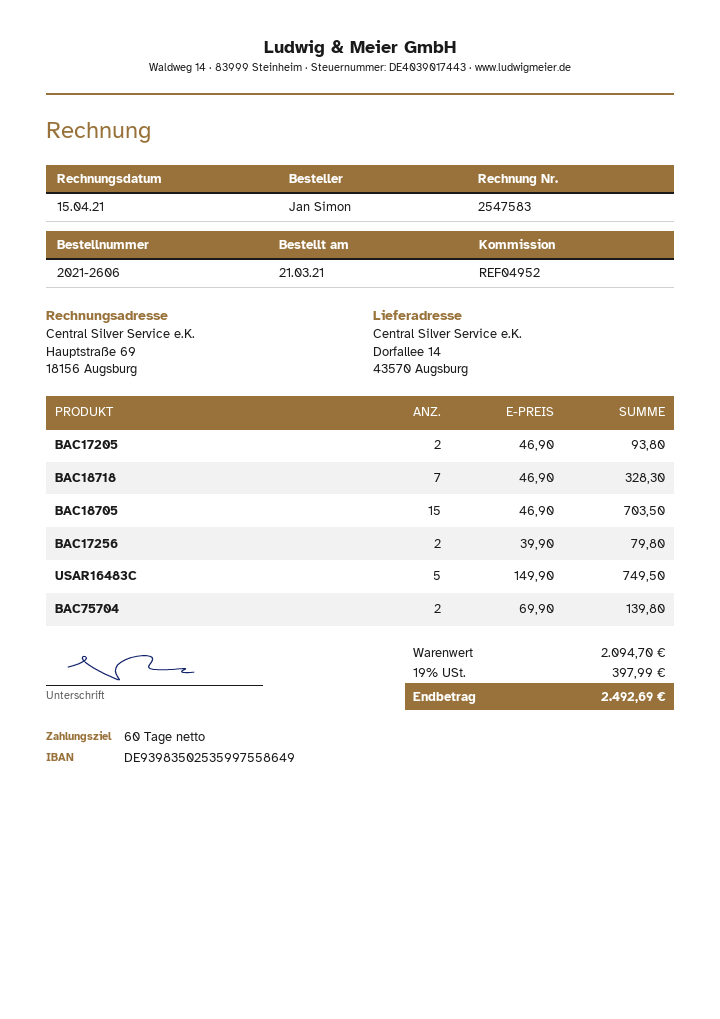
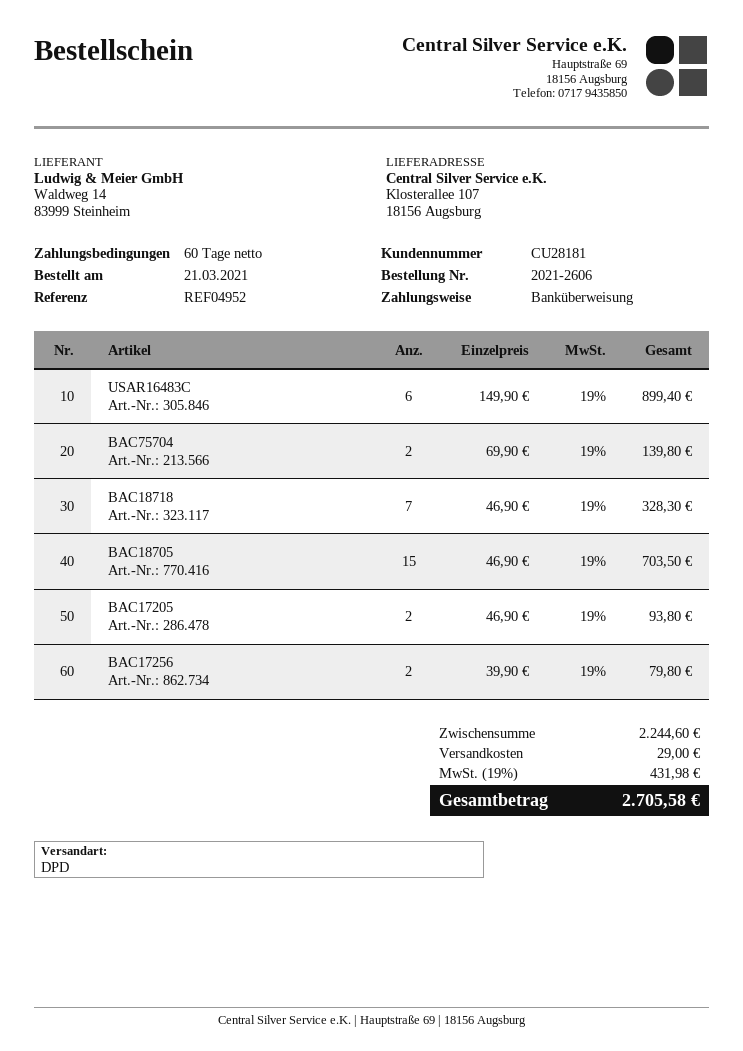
ship to: Dorfallee 14, 43570 Augsburg -> Klosterallee 107, 18156 Augsburg
USAR16483C: 5 x 149.90 = 749.50 -> 6 x 149.90 = 899.40
subtotal: 2094.70 -> 2244.60
shipping: none -> 29.00
tax: 19% = 397.99 -> 19% = 431.98
total: 2492.69 -> 2705.58

